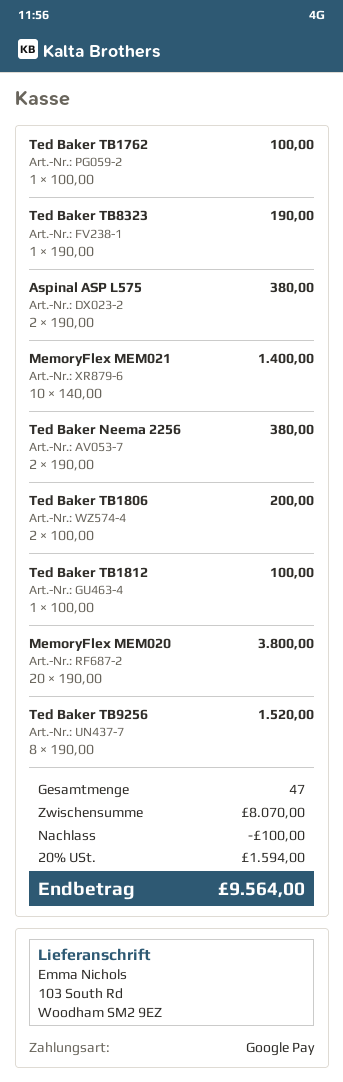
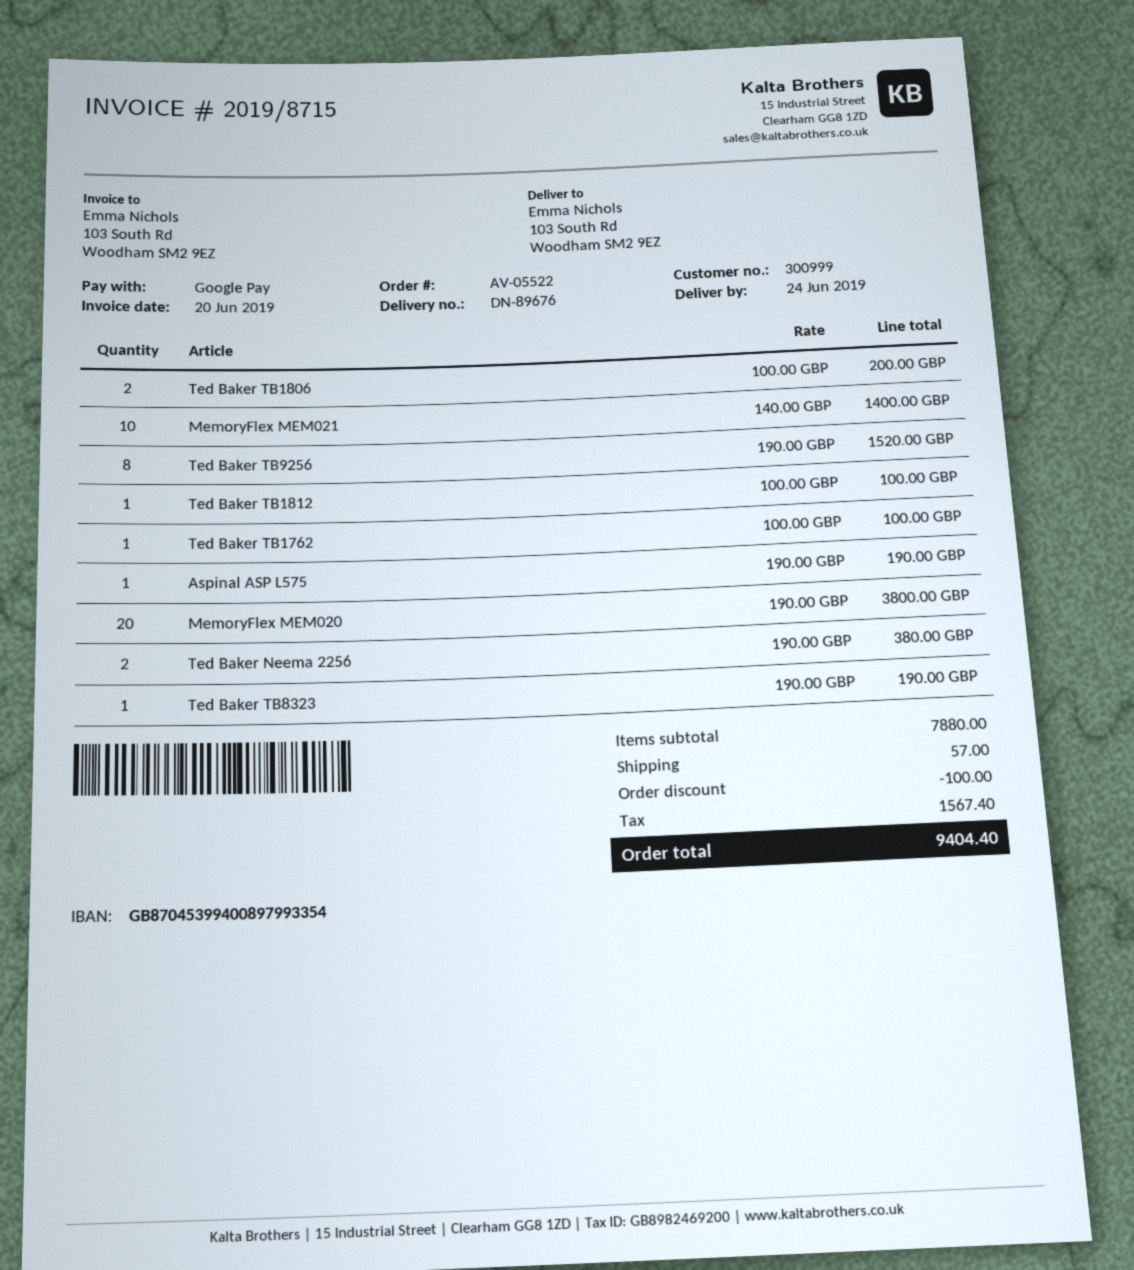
Aspinal ASP L575: 2 x 190.00 = 380.00 -> 1 x 190.00 = 190.00
subtotal: 8070.00 -> 7880.00
shipping: none -> 57.00
tax: 1594.00 -> 1567.40
total: 9564.00 -> 9404.40

